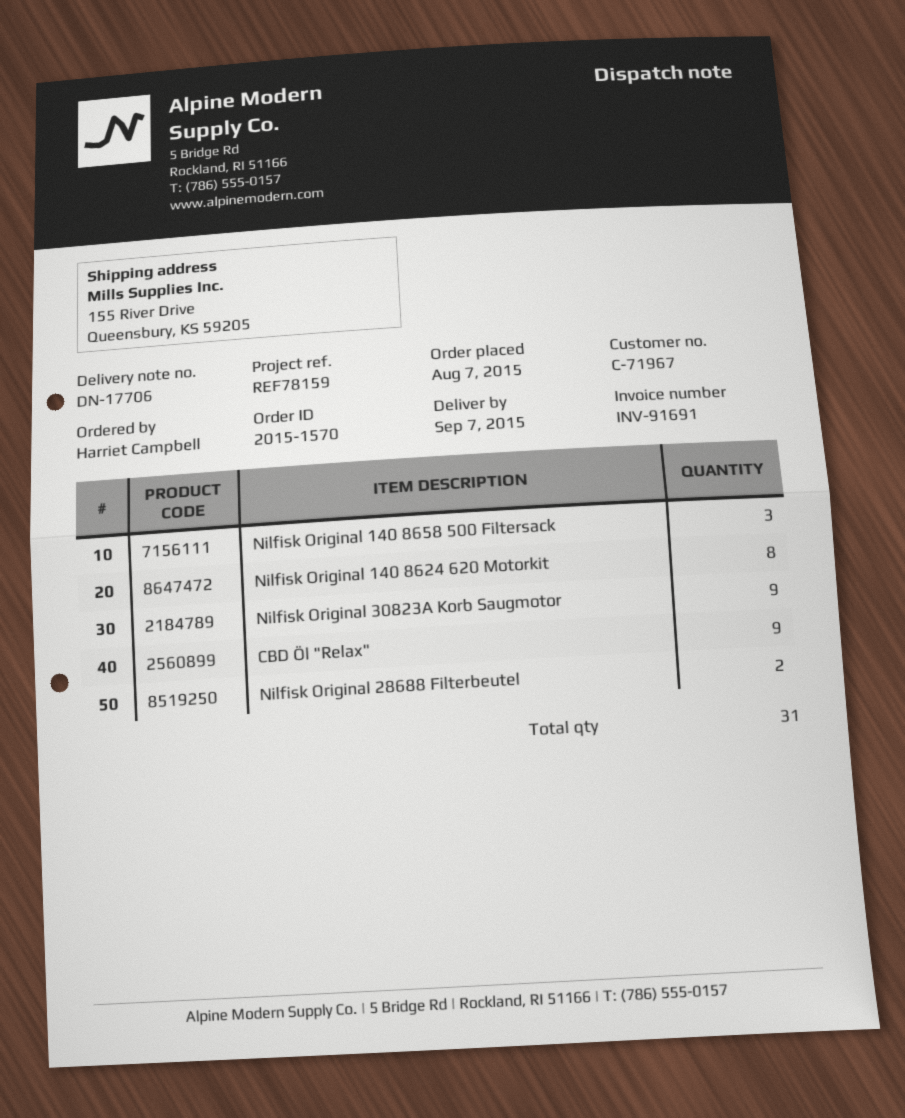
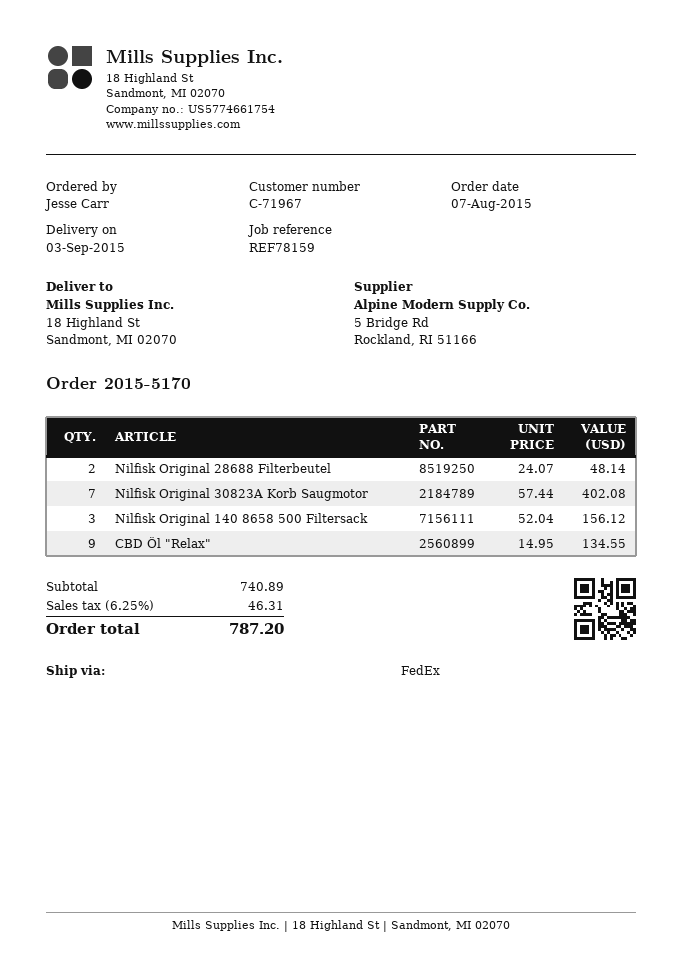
order number: 2015-1570 -> 2015-5170
delivery date: 2015-09-07 -> 2015-09-03
ordered by: Harriet Campbell -> Jesse Carr
ship to: 155 River Drive, Queensbury, KS 59205 -> 18 Highland St, Sandmont, MI 02070
Nilfisk Original 140 8624 620 Motorkit: 8 -> none
Nilfisk Original 30823A Korb Saugmotor: 9 -> 7

